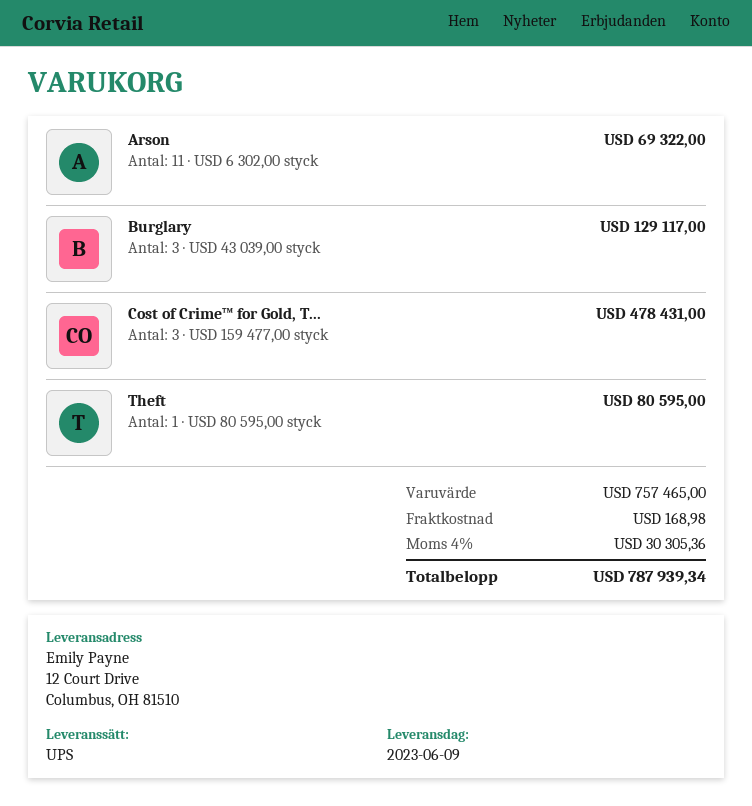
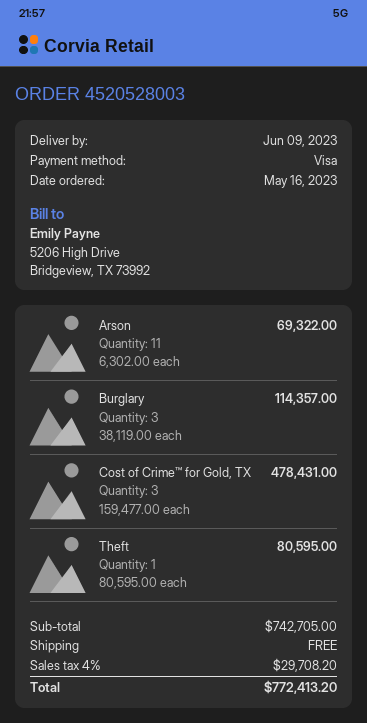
Burglary: 3 x 43039.00 = 129117.00 -> 3 x 38119.00 = 114357.00
subtotal: 757465.00 -> 742705.00
shipping: 168.98 -> 0.00
tax: 4% = 30305.36 -> 4% = 29708.20
total: 787939.34 -> 772413.20

